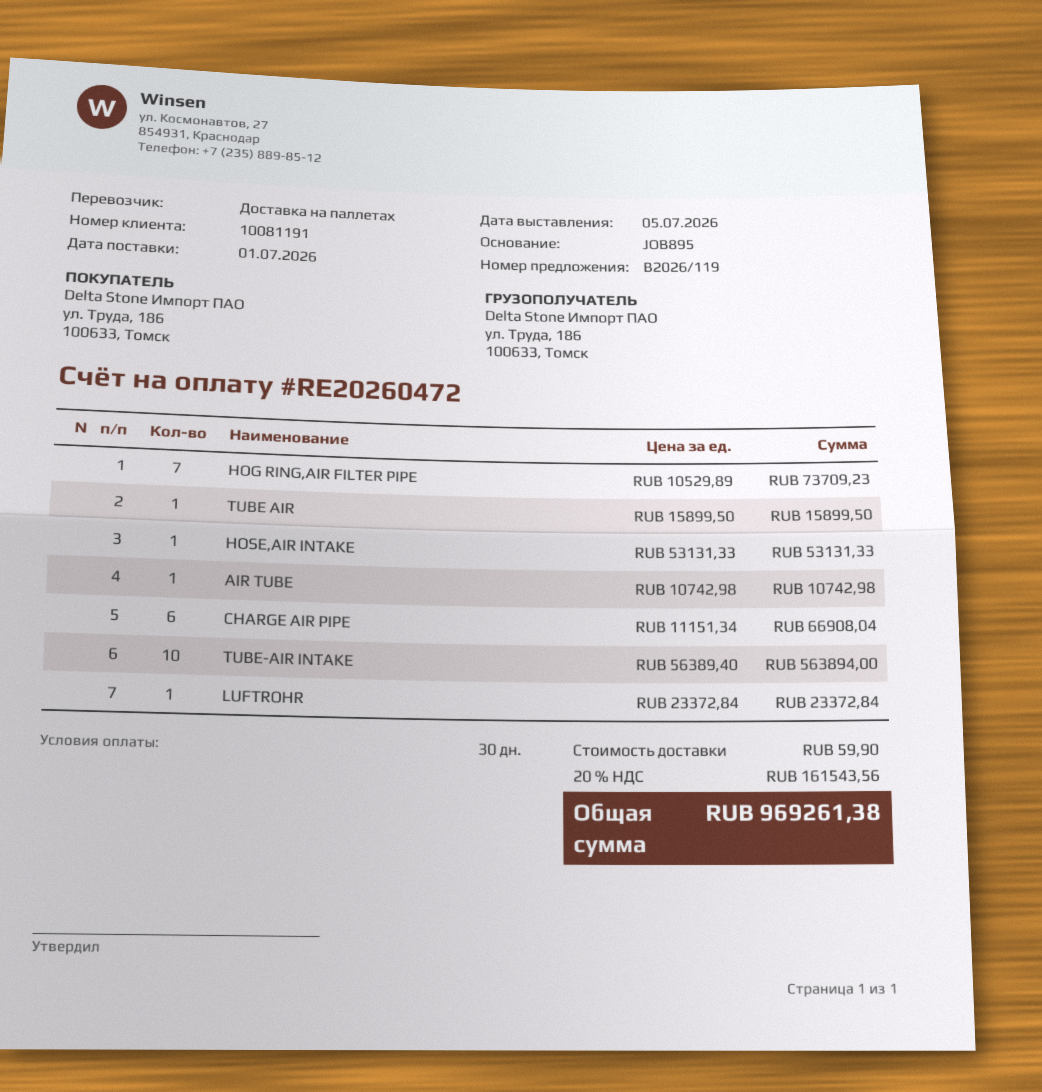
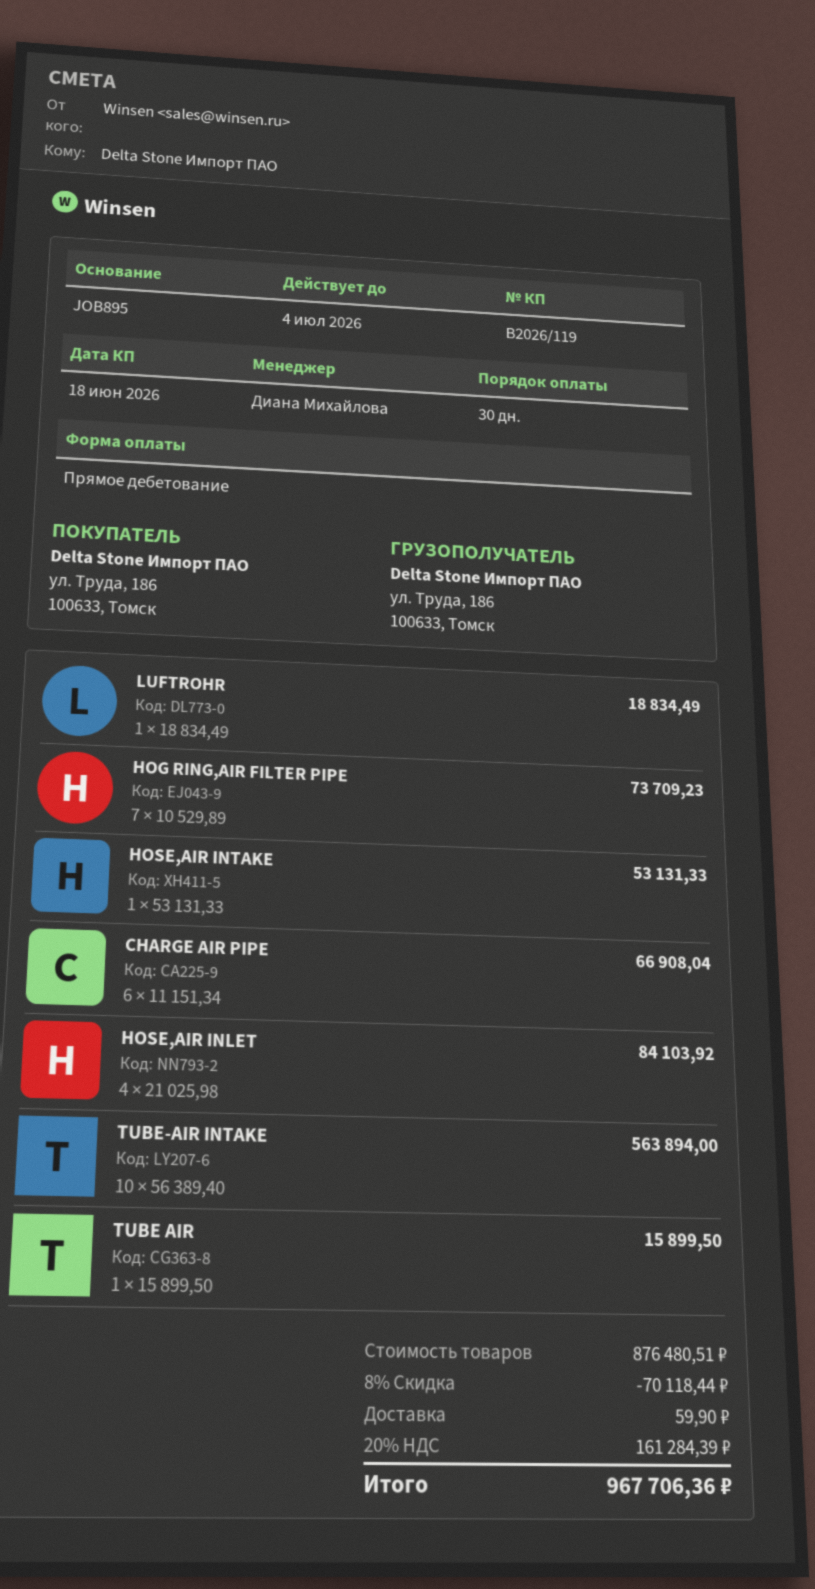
AIR TUBE: 1 x 10742.98 = 10742.98 -> none
LUFTROHR: 1 x 23372.84 = 23372.84 -> 1 x 18834.49 = 18834.49
HOSE,AIR INLET: none -> 4 x 21025.98 = 84103.92
discount: none -> 8% = 70118.44
tax: 20% = 161543.56 -> 20% = 161284.39
total: 969261.38 -> 967706.36

